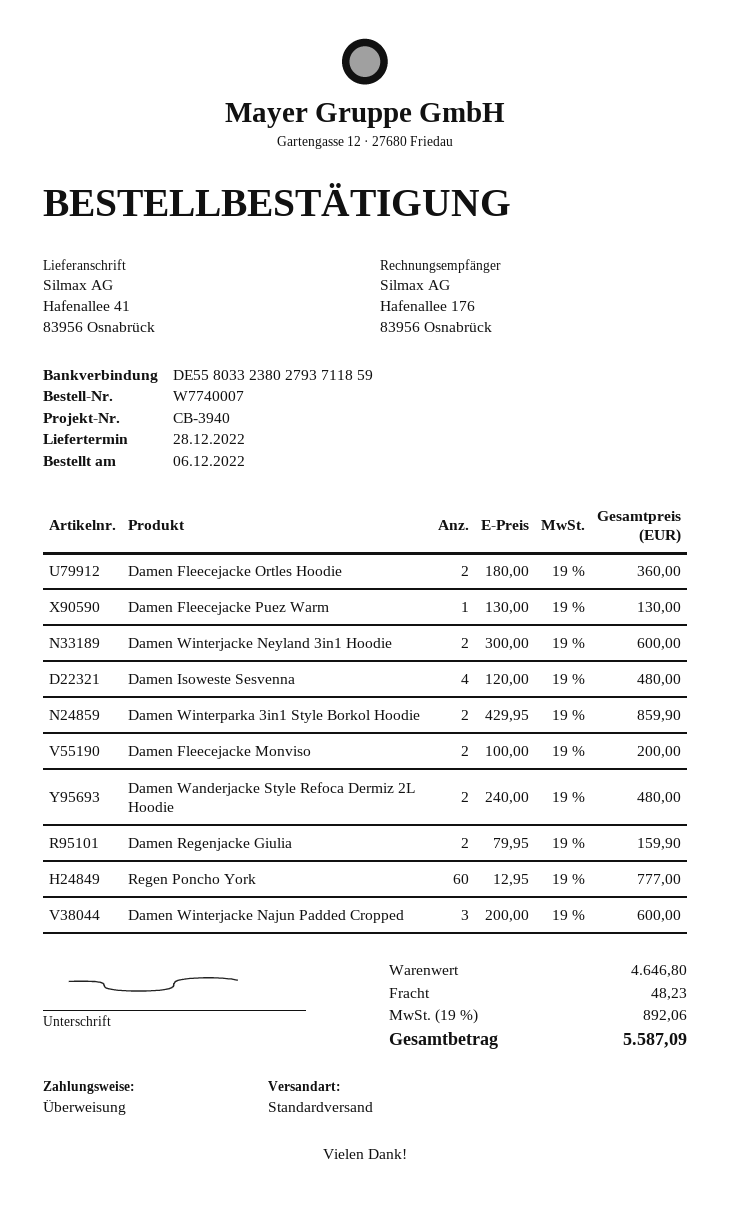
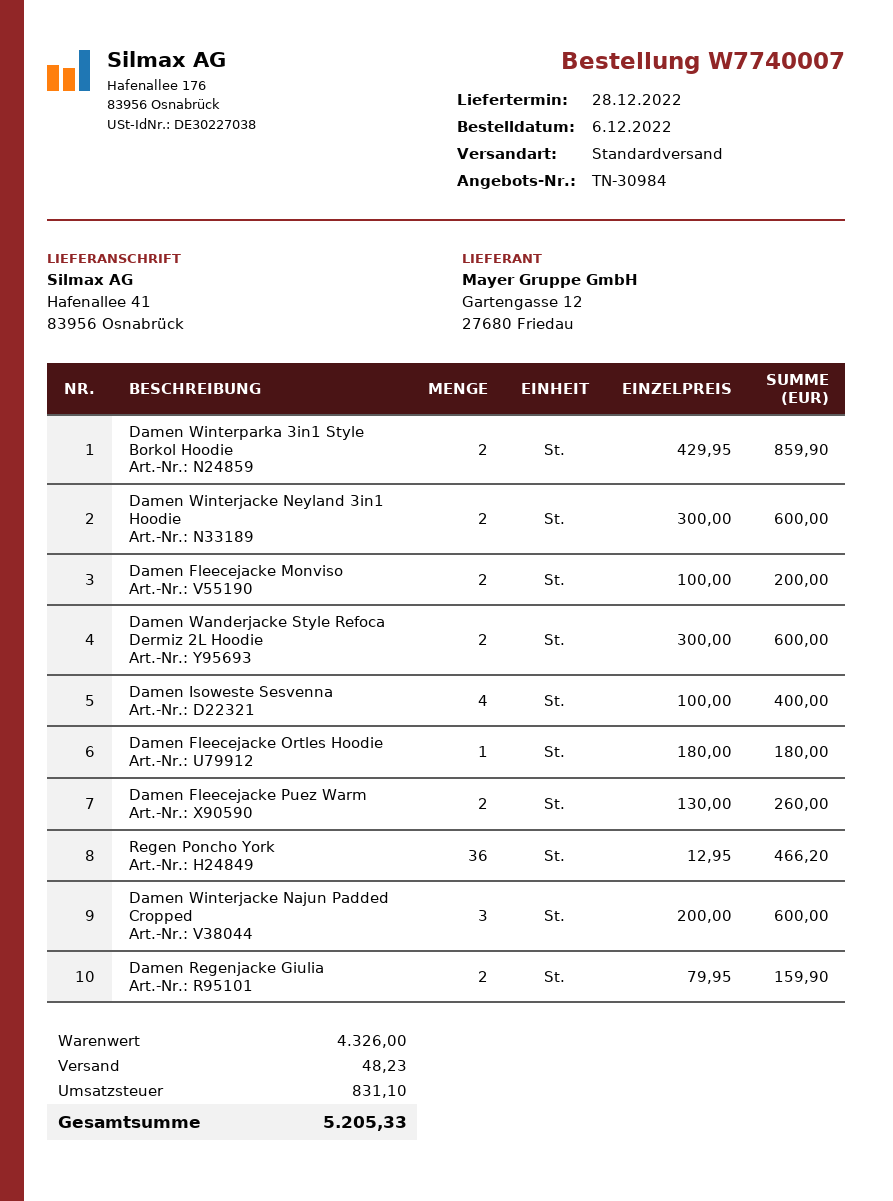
Damen Fleecejacke Ortles Hoodie: 2 x 180.00 = 360.00 -> 1 x 180.00 = 180.00
Damen Fleecejacke Puez Warm: 1 x 130.00 = 130.00 -> 2 x 130.00 = 260.00
Damen Isoweste Sesvenna: 4 x 120.00 = 480.00 -> 4 x 100.00 = 400.00
Damen Wanderjacke Style Refoca Dermiz 2L Hoodie: 2 x 240.00 = 480.00 -> 2 x 300.00 = 600.00
Regen Poncho York: 60 x 12.95 = 777.00 -> 36 x 12.95 = 466.20
subtotal: 4646.80 -> 4326.00
tax: 892.06 -> 831.10
total: 5587.09 -> 5205.33

